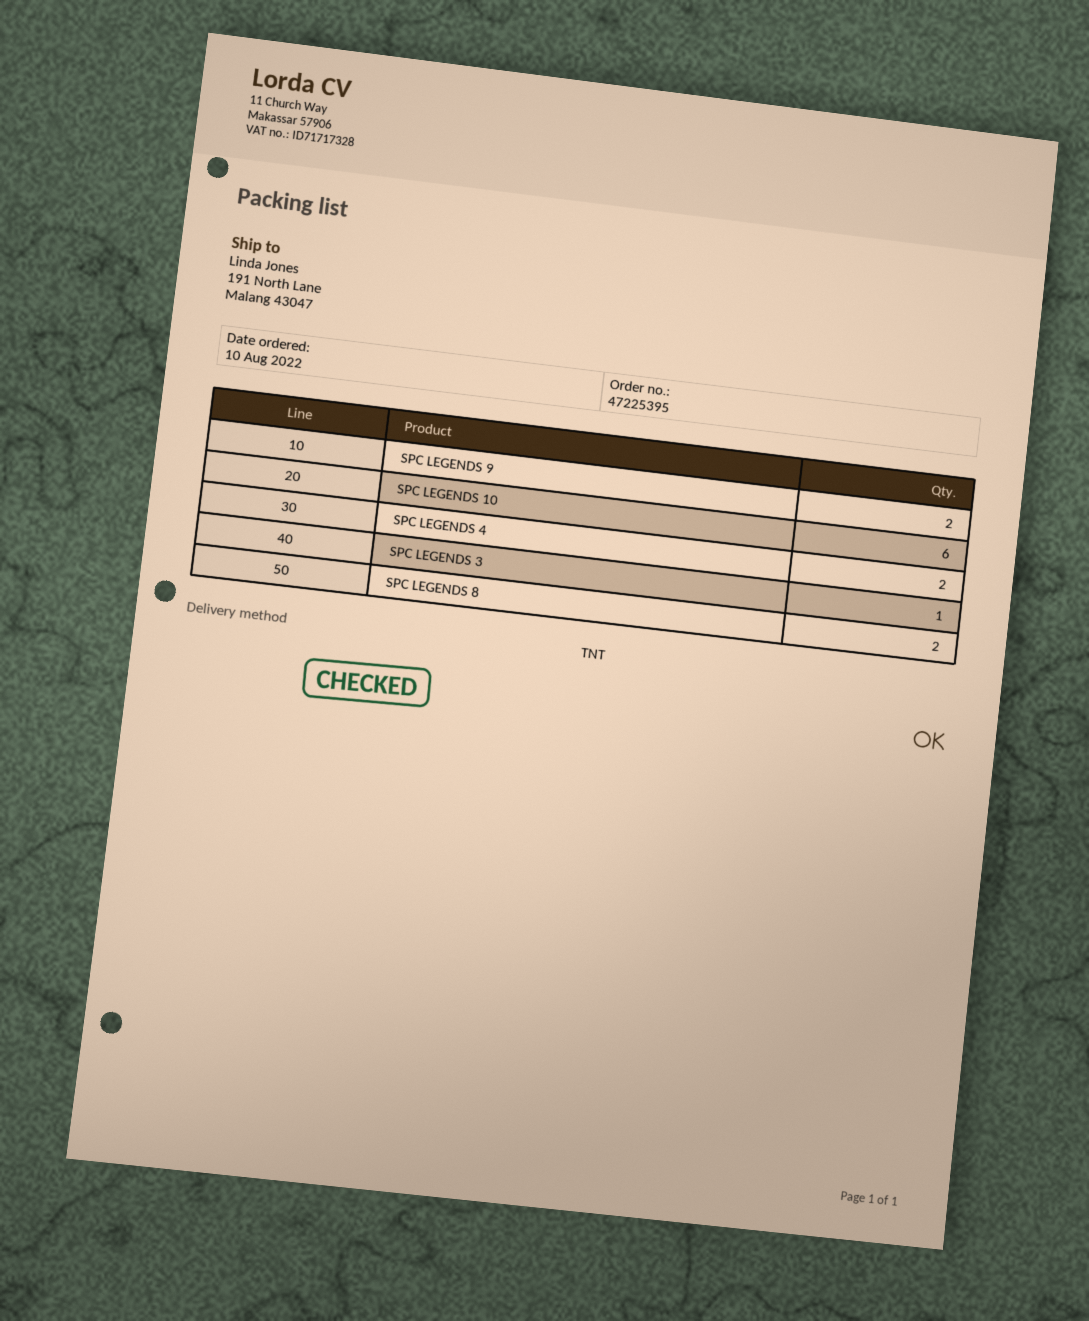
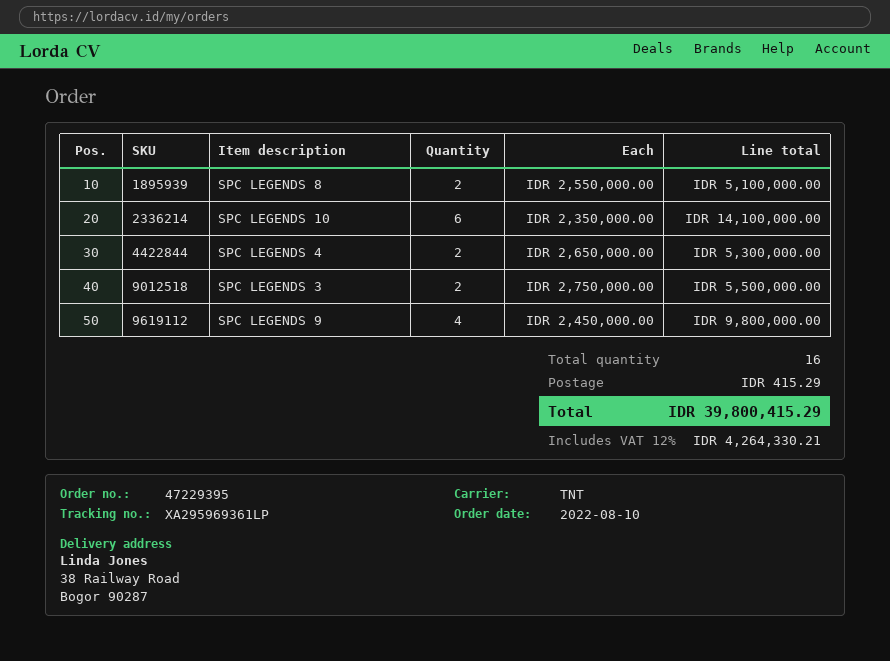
order number: 47225395 -> 47229395
ship to: 191 North Lane, Malang 43047 -> 38 Railway Road, Bogor 90287
SPC LEGENDS 9: 2 -> 4
SPC LEGENDS 3: 1 -> 2

